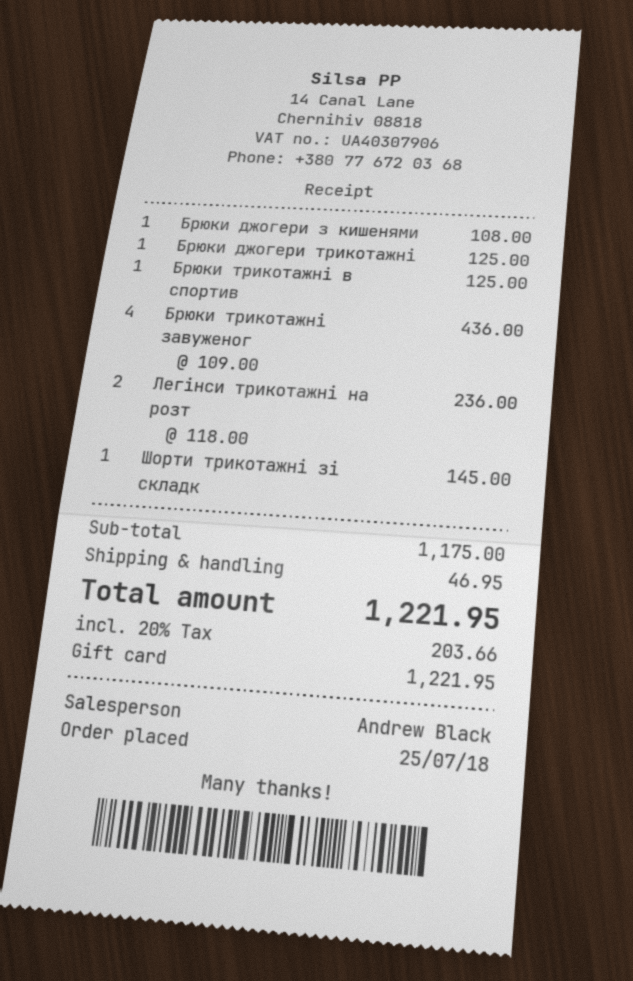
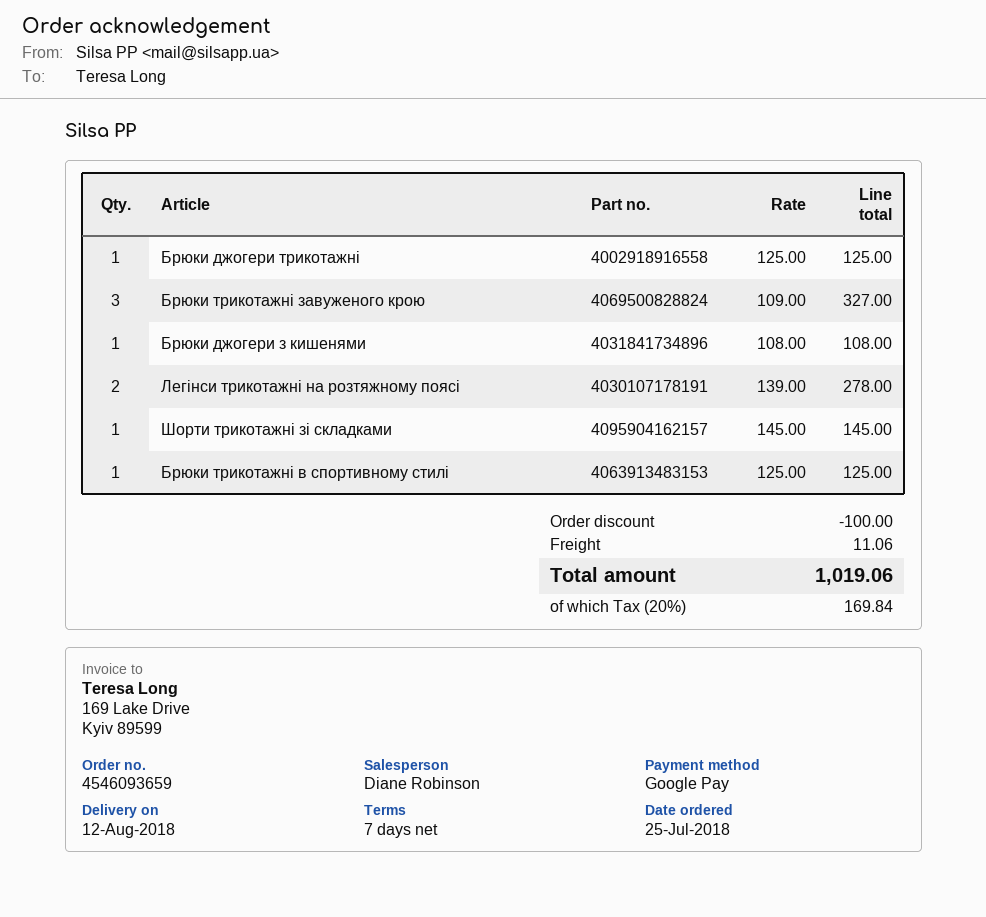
sales rep: Andrew Black -> Diane Robinson
payment method: gift card -> Google Pay
Брюки трикотажні завуженог: 4 x 109.00 = 436.00 -> 3 x 109.00 = 327.00
Легінси трикотажні на розт: 2 x 118.00 = 236.00 -> 2 x 139.00 = 278.00
discount: none -> 100.00
shipping: 46.95 -> 11.06
tax: 20% = 203.66 -> 20% = 169.84
total: 1221.95 -> 1019.06

